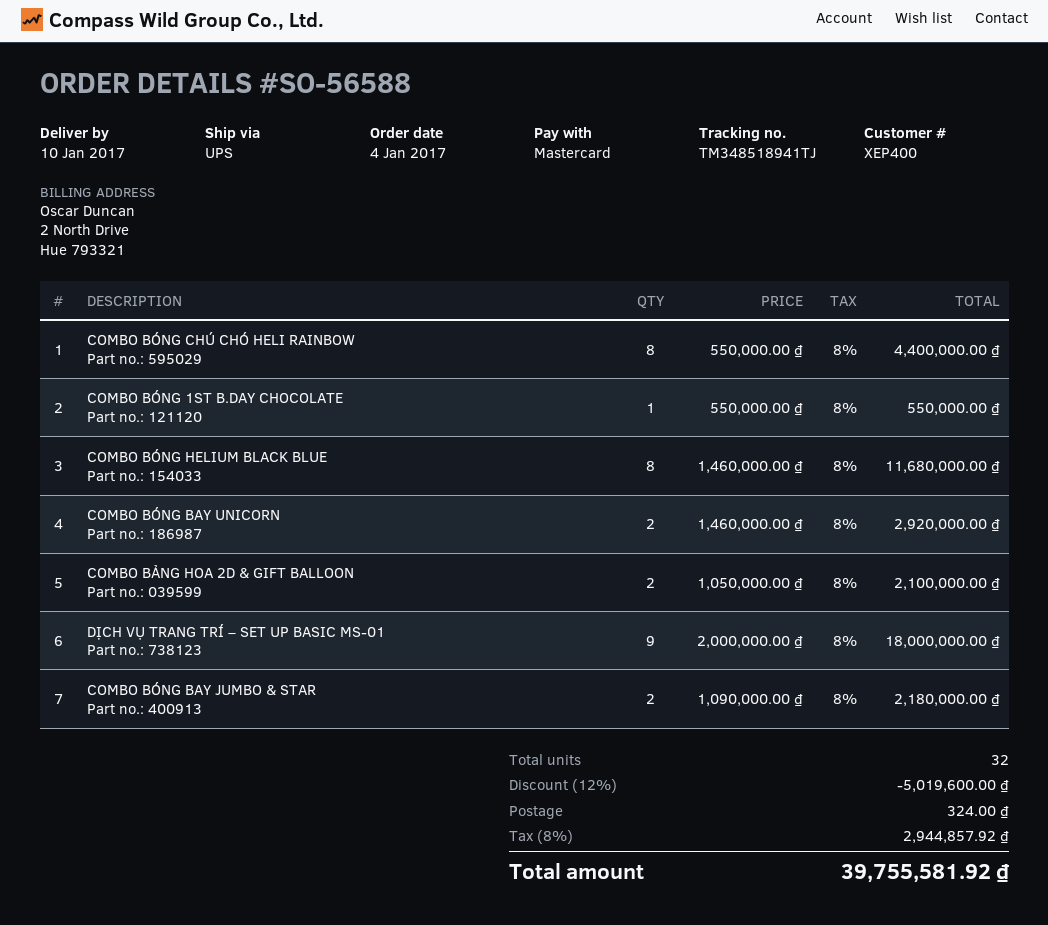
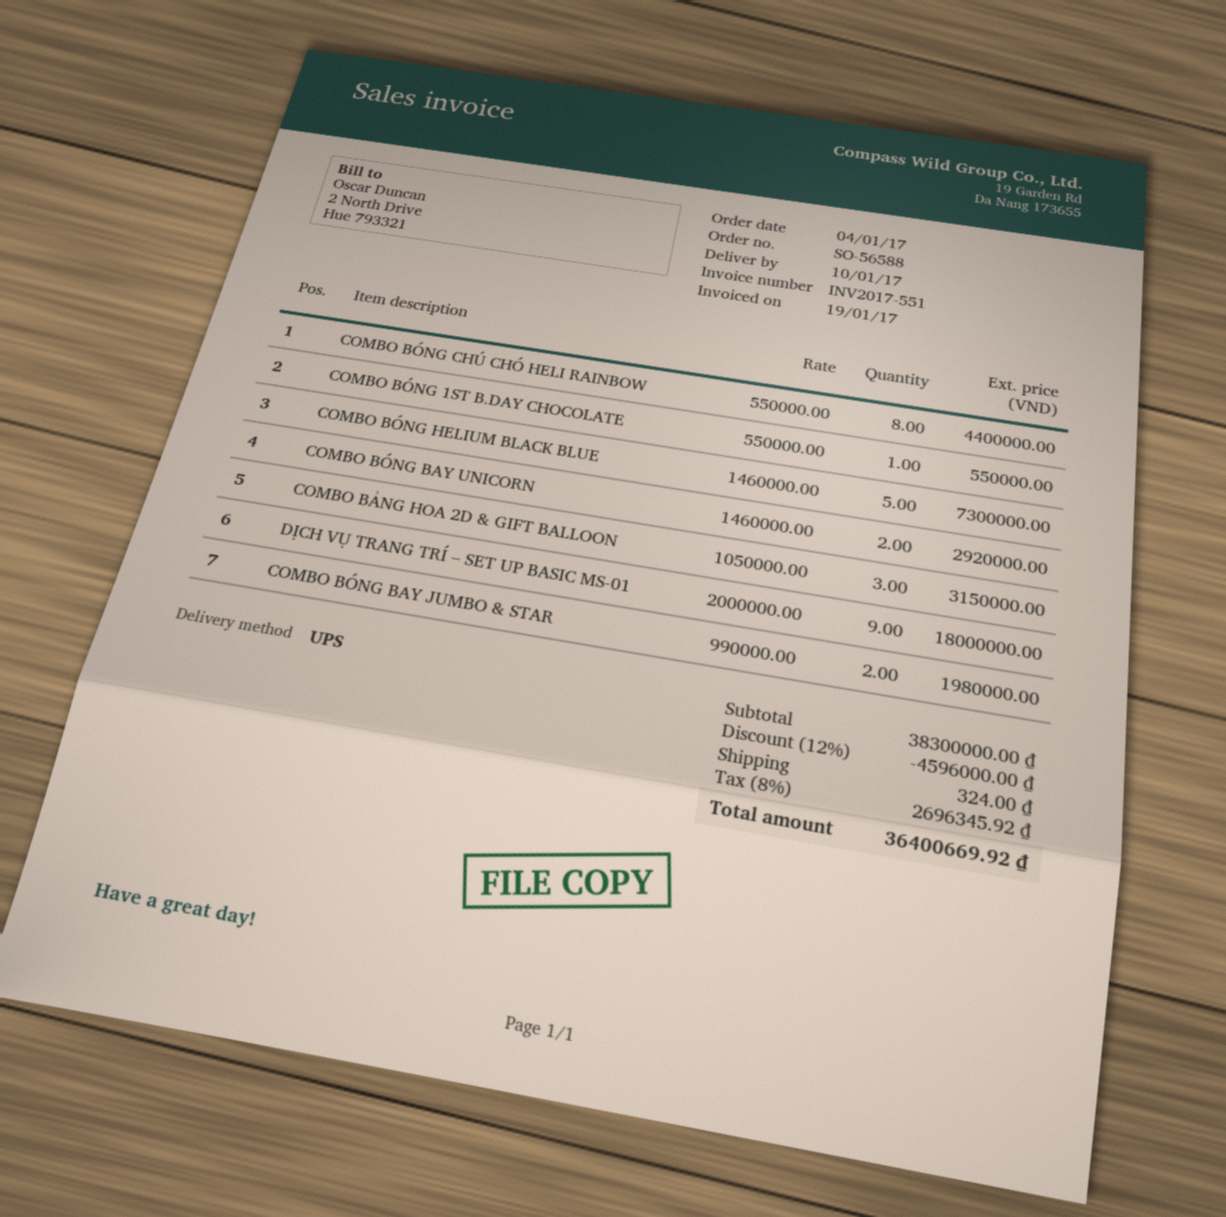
COMBO BÓNG HELIUM BLACK BLUE: 8 x 1460000.00 = 11680000.00 -> 5 x 1460000.00 = 7300000.00
COMBO BẢNG HOA 2D & GIFT BALLOON: 2 x 1050000.00 = 2100000.00 -> 3 x 1050000.00 = 3150000.00
COMBO BÓNG BAY JUMBO & STAR: 2 x 1090000.00 = 2180000.00 -> 2 x 990000.00 = 1980000.00
discount: 12% = 5019600.00 -> 12% = 4596000.00
tax: 8% = 2944857.92 -> 8% = 2696345.92
total: 39755581.92 -> 36400669.92

